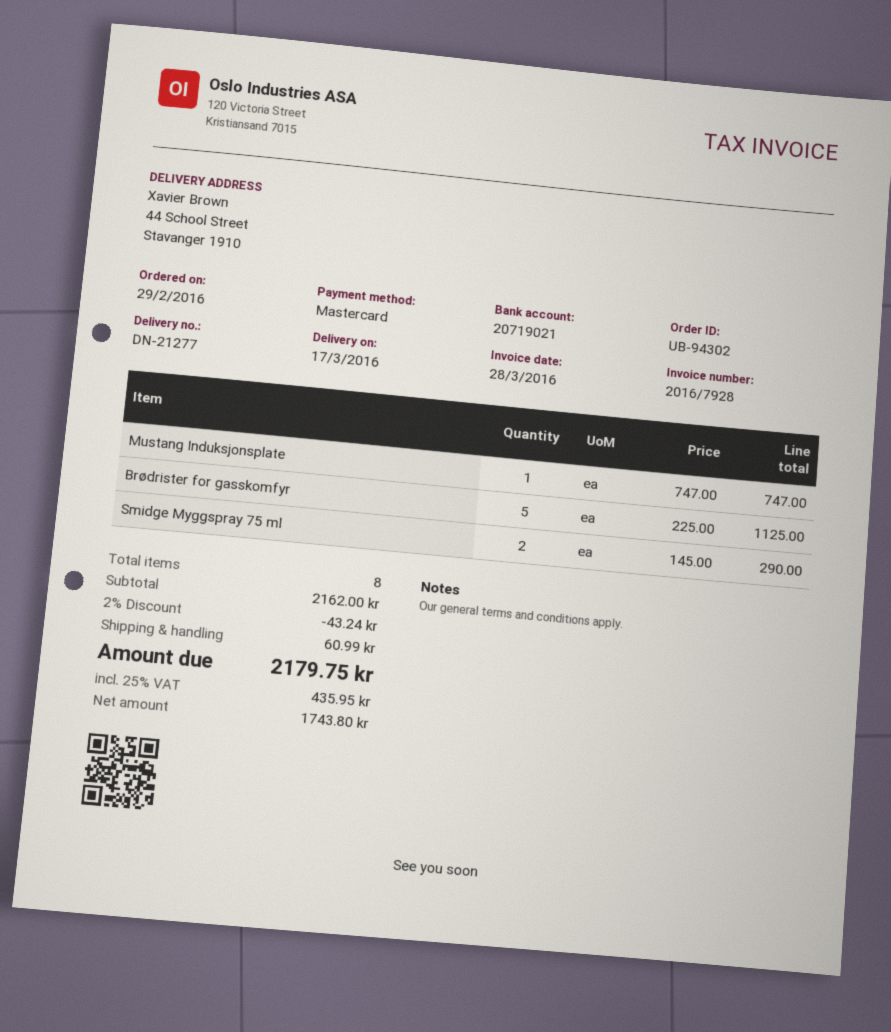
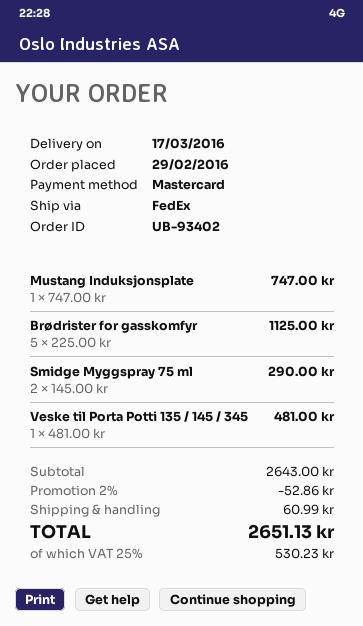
order number: UB-94302 -> UB-93402
Veske til Porta Potti 135 / 145 / 345: none -> 1 x 481.00 = 481.00
subtotal: 2162.00 -> 2643.00
discount: 2% = 43.24 -> 2% = 52.86
tax: 25% = 435.95 -> 25% = 530.23
total: 2179.75 -> 2651.13

